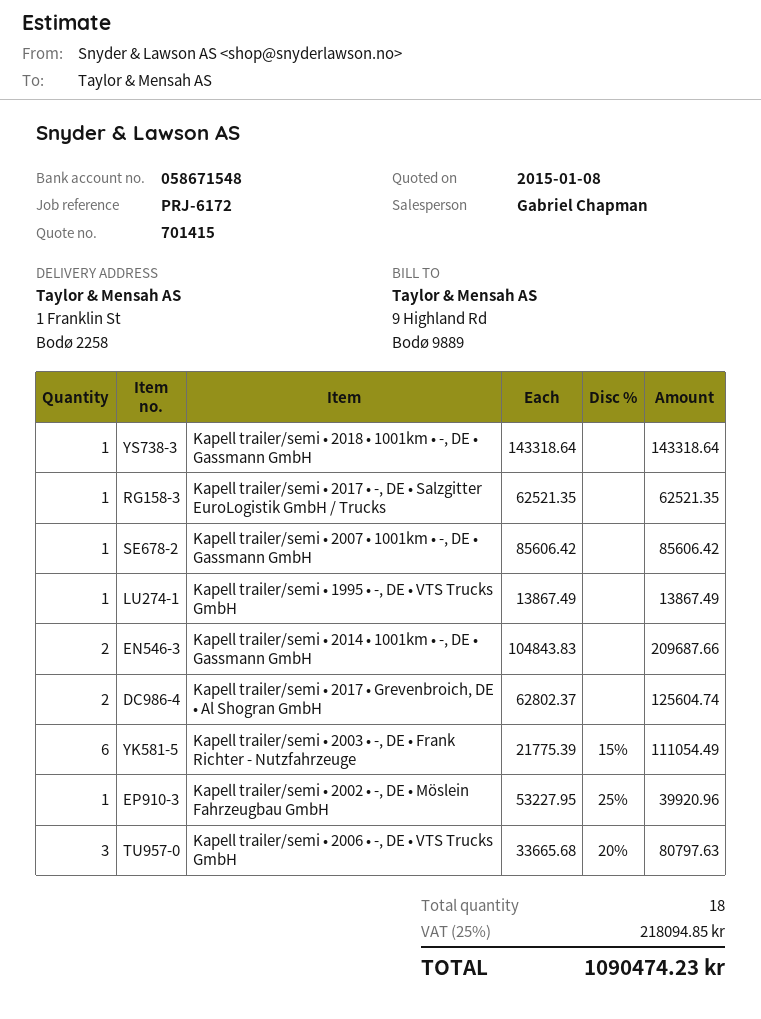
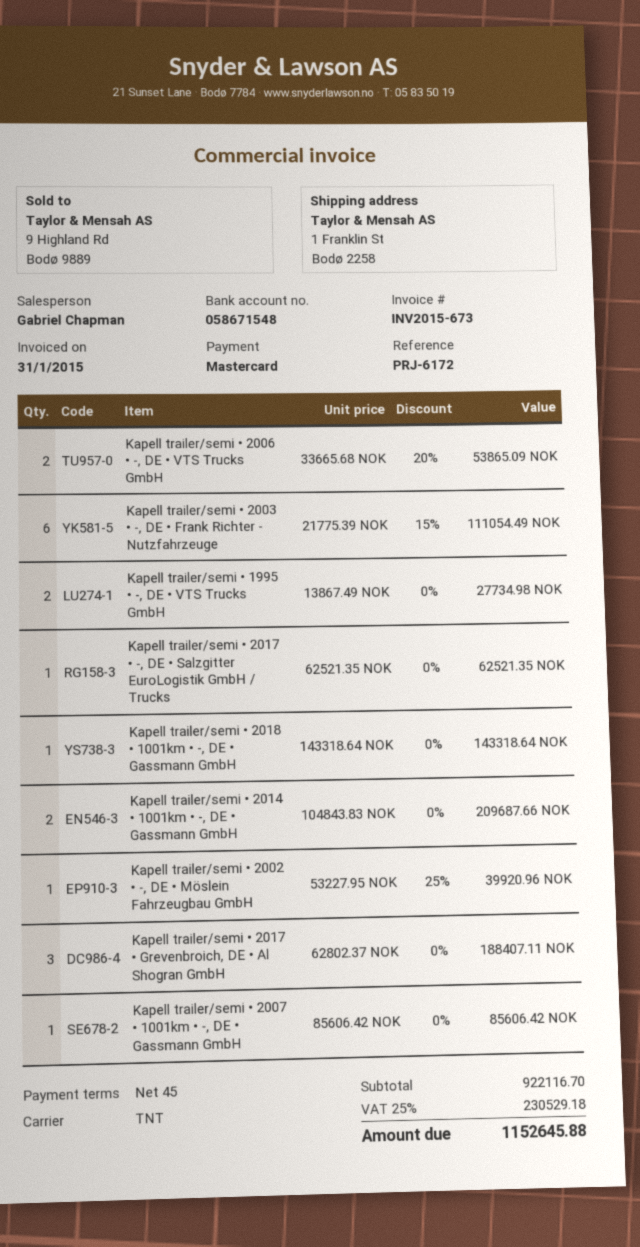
Kapell trailer/semi • 1995 • -, DE • VTS Trucks GmbH: 1 x 13867.49 = 13867.49 -> 2 x 13867.49 = 27734.98
Kapell trailer/semi • 2017 • Grevenbroich, DE • Al Shogran GmbH: 2 x 62802.37 = 125604.74 -> 3 x 62802.37 = 188407.11
Kapell trailer/semi • 2006 • -, DE • VTS Trucks GmbH: 3 x 33665.68 - 20% = 80797.63 -> 2 x 33665.68 - 20% = 53865.09
tax: 25% = 218094.85 -> 25% = 230529.18
total: 1090474.23 -> 1152645.88

